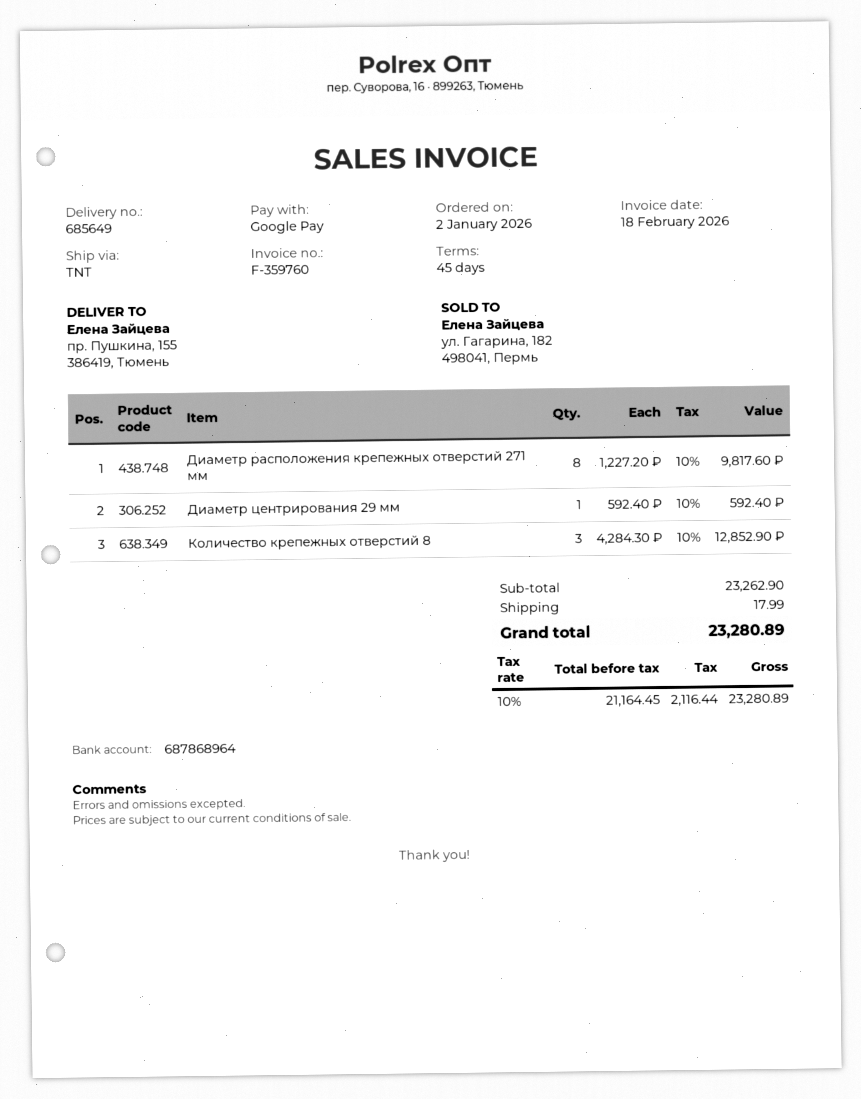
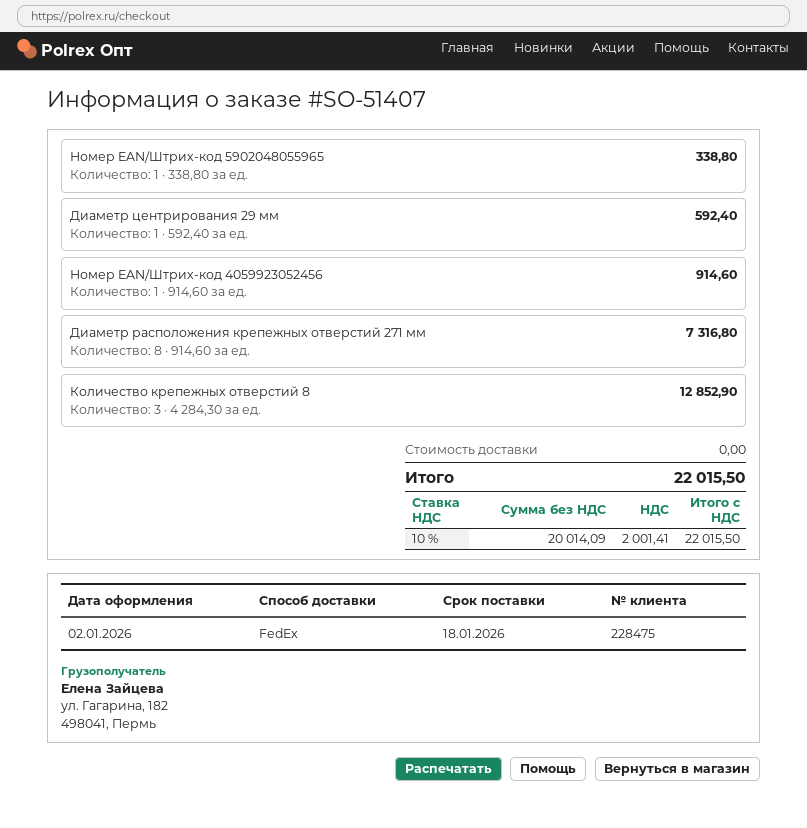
shipping method: TNT -> FedEx
ship to: пр. Пушкина, 155, 386419, Тюмень -> ул. Гагарина, 182, 498041, Пермь
Диаметр расположения крепежных отверстий 271 мм: 8 x 1227.20 = 9817.60 -> 8 x 914.60 = 7316.80
Номер EAN/Штрих-код 5902048055965: none -> 1 x 338.80 = 338.80
Номер EAN/Штрих-код 4059923052456: none -> 1 x 914.60 = 914.60
shipping: 17.99 -> 0.00
net: 21164.45 -> 20014.09
tax: 10% = 2116.44 -> 10% = 2001.41
total: 23280.89 -> 22015.50

